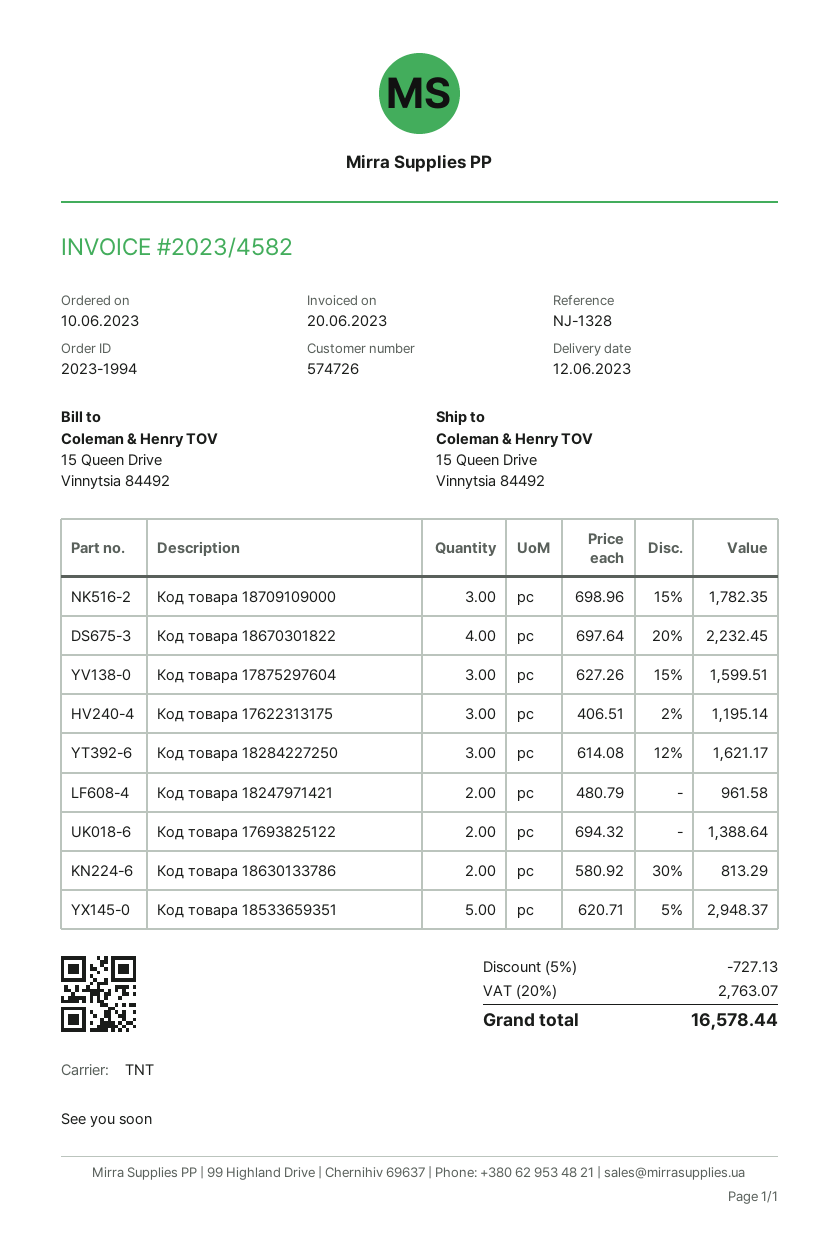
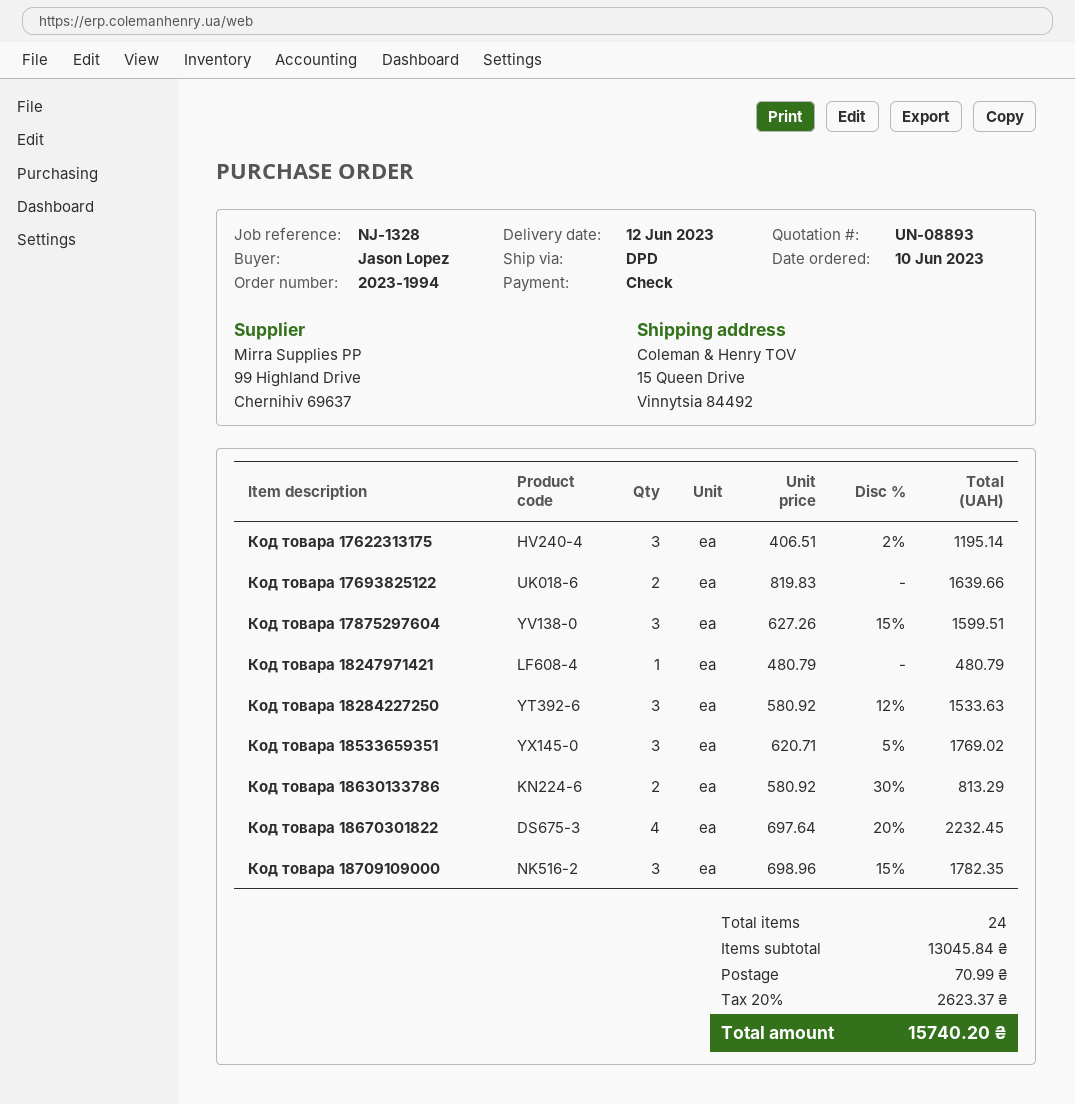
shipping method: TNT -> DPD
Код товара 18284227250: 3 x 614.08 - 12% = 1621.17 -> 3 x 580.92 - 12% = 1533.63
Код товара 18247971421: 2 x 480.79 = 961.58 -> 1 x 480.79 = 480.79
Код товара 17693825122: 2 x 694.32 = 1388.64 -> 2 x 819.83 = 1639.66
Код товара 18533659351: 5 x 620.71 - 5% = 2948.37 -> 3 x 620.71 - 5% = 1769.02
discount: 5% = 727.13 -> none
shipping: none -> 70.99
tax: 20% = 2763.07 -> 20% = 2623.37
total: 16578.44 -> 15740.20

